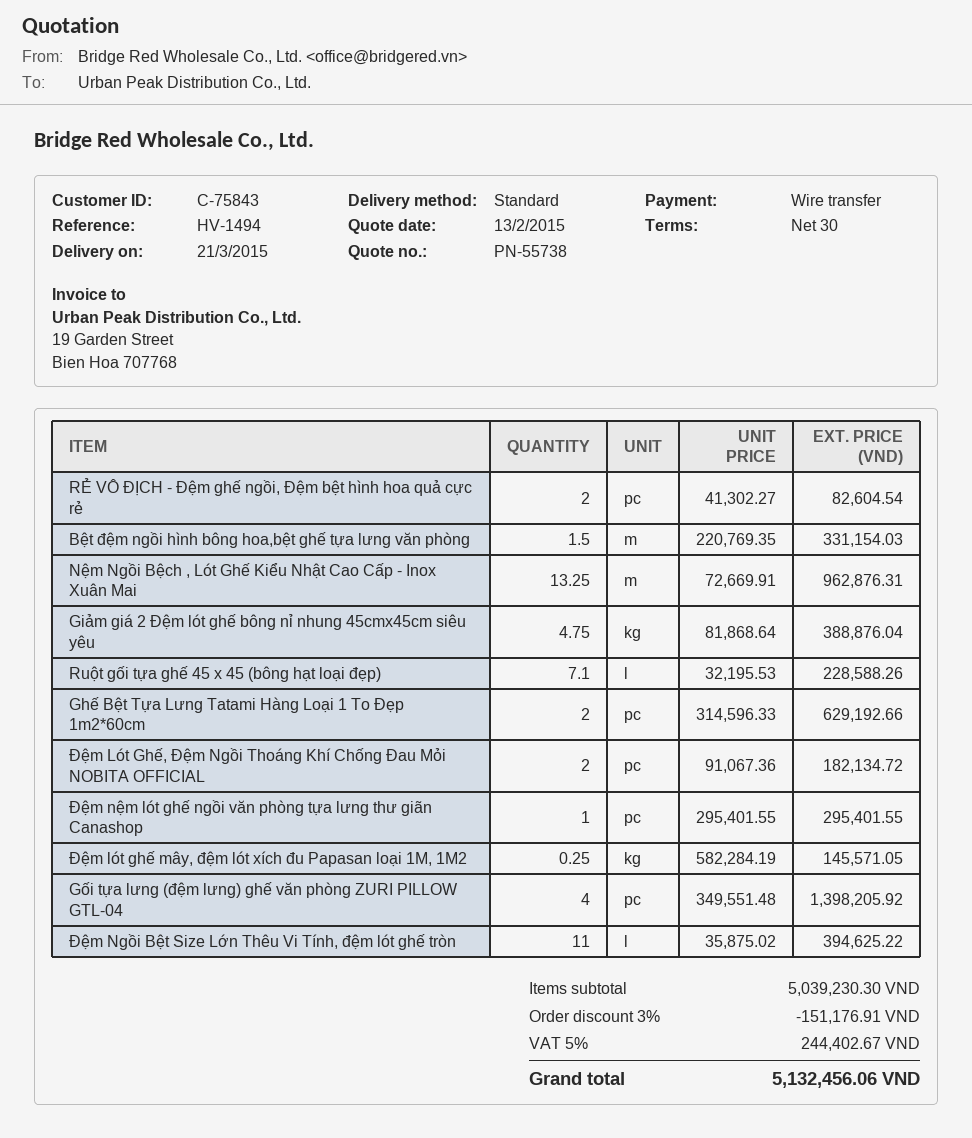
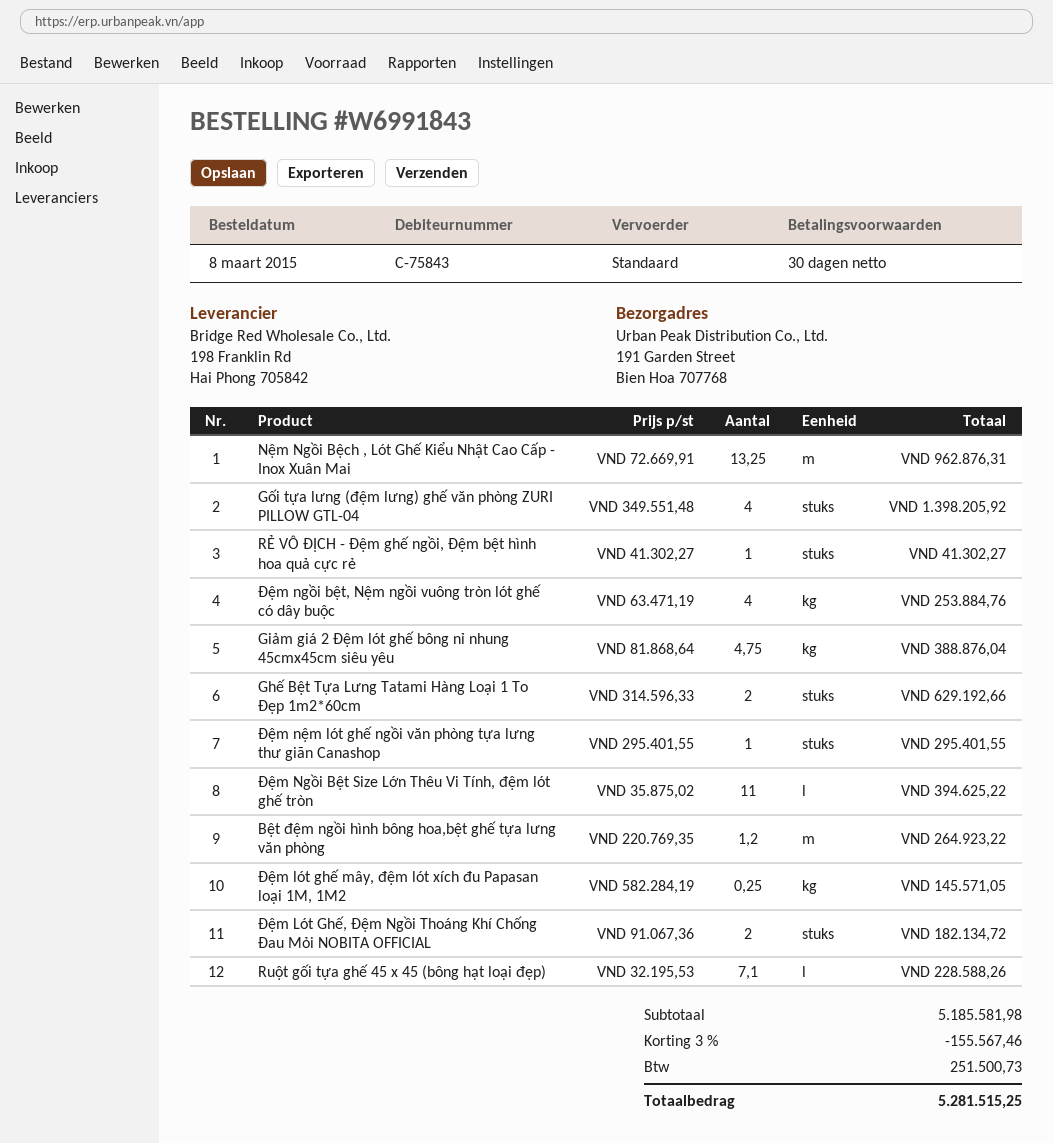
RẺ VÔ ĐỊCH - Đệm ghế ngồi, Đệm bệt hình hoa quả cực rẻ: 2 x 41302.27 = 82604.54 -> 1 x 41302.27 = 41302.27
Bệt đệm ngồi hình bông hoa,bệt ghế tựa lưng văn phòng: 1.5 x 220769.35 = 331154.03 -> 1.2 x 220769.35 = 264923.22
Đệm ngồi bệt, Nệm ngồi vuông tròn lót ghế có dây buộc: none -> 4 x 63471.19 = 253884.76
subtotal: 5039230.30 -> 5185581.98
discount: 3% = 151176.91 -> 3% = 155567.46
tax: 244402.67 -> 251500.73
total: 5132456.06 -> 5281515.25

